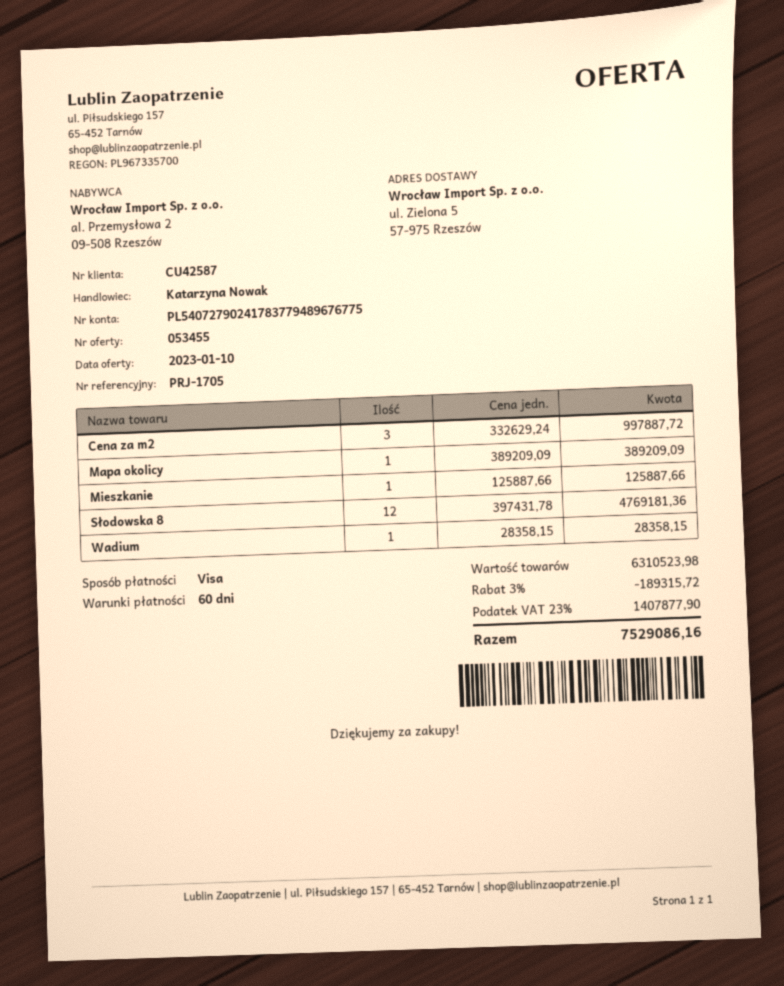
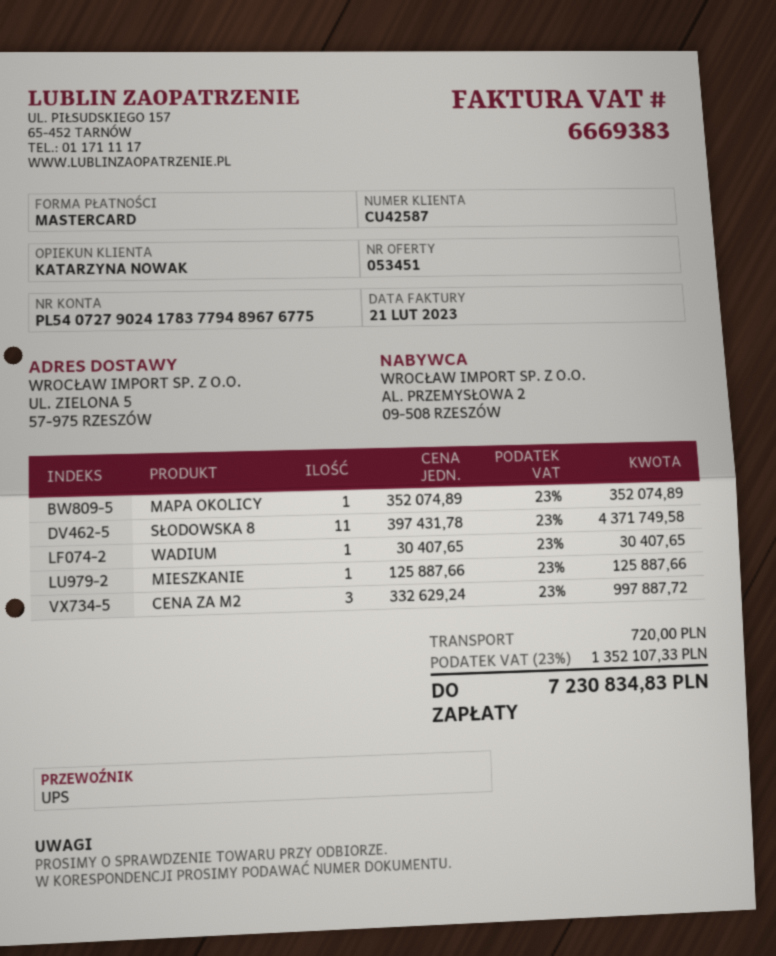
quote number: 053455 -> 053451
payment method: Visa -> Mastercard
Mapa okolicy: 1 x 389209.09 = 389209.09 -> 1 x 352074.89 = 352074.89
Słodowska 8: 12 x 397431.78 = 4769181.36 -> 11 x 397431.78 = 4371749.58
Wadium: 1 x 28358.15 = 28358.15 -> 1 x 30407.65 = 30407.65
discount: 3% = 189315.72 -> none
shipping: none -> 720.00
tax: 23% = 1407877.90 -> 23% = 1352107.33
total: 7529086.16 -> 7230834.83

